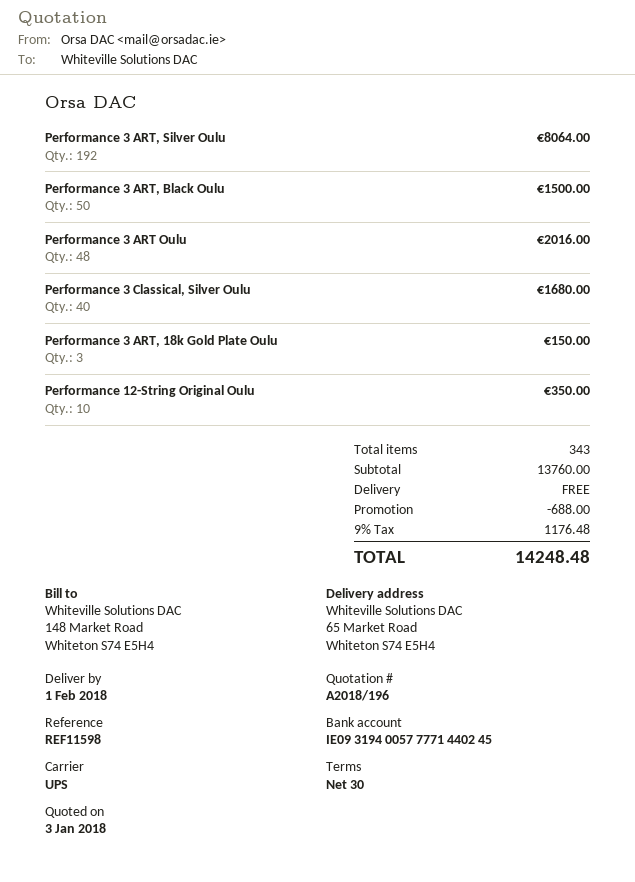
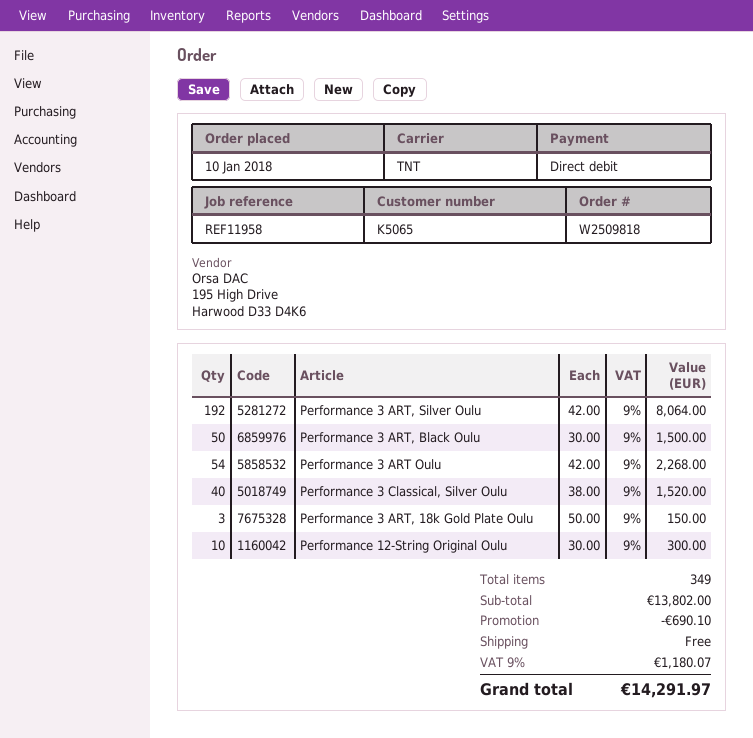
reference: REF11598 -> REF11958
shipping method: UPS -> TNT
Performance 3 ART Oulu: 48 for 2016.00 -> 54 for 2268.00
Performance 3 Classical, Silver Oulu: 40 for 1680.00 -> 40 for 1520.00
Performance 12-String Original Oulu: 10 for 350.00 -> 10 for 300.00
total quantity: 343 -> 349
subtotal: 13760.00 -> 13802.00
discount: 688.00 -> 690.10
tax: 9% = 1176.48 -> 9% = 1180.07
total: 14248.48 -> 14291.97

